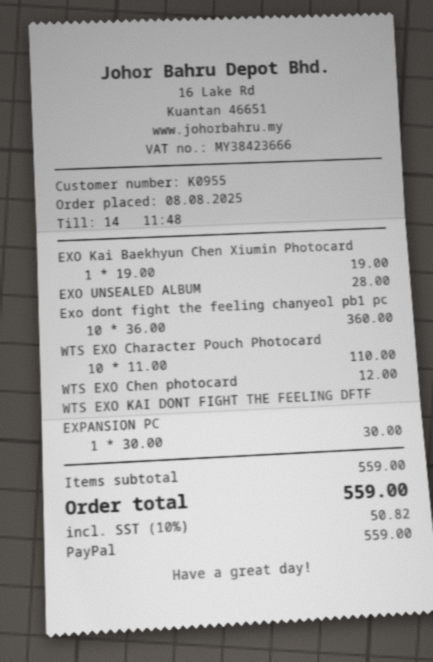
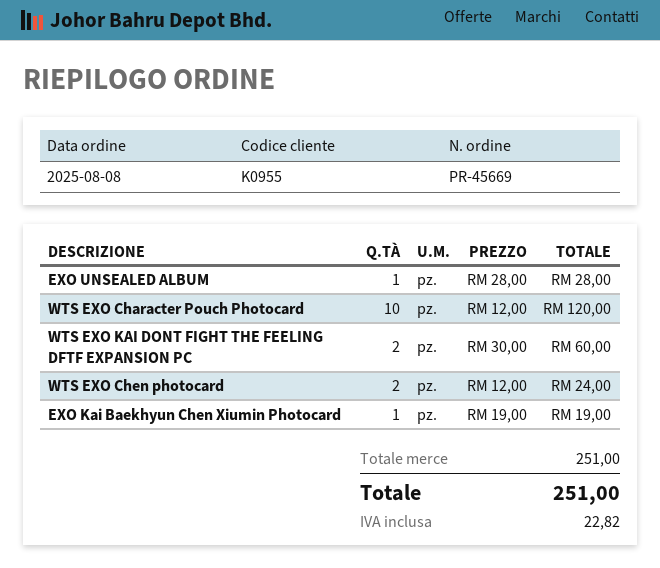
Exo dont fight the feeling chanyeol pb1 pc: 10 x 36.00 = 360.00 -> none
WTS EXO Character Pouch Photocard: 10 x 11.00 = 110.00 -> 10 x 12.00 = 120.00
WTS EXO Chen photocard: 1 x 12.00 = 12.00 -> 2 x 12.00 = 24.00
WTS EXO KAI DONT FIGHT THE FEELING DFTF EXPANSION PC: 1 x 30.00 = 30.00 -> 2 x 30.00 = 60.00
subtotal: 559.00 -> 251.00
tax: 50.82 -> 22.82
total: 559.00 -> 251.00

